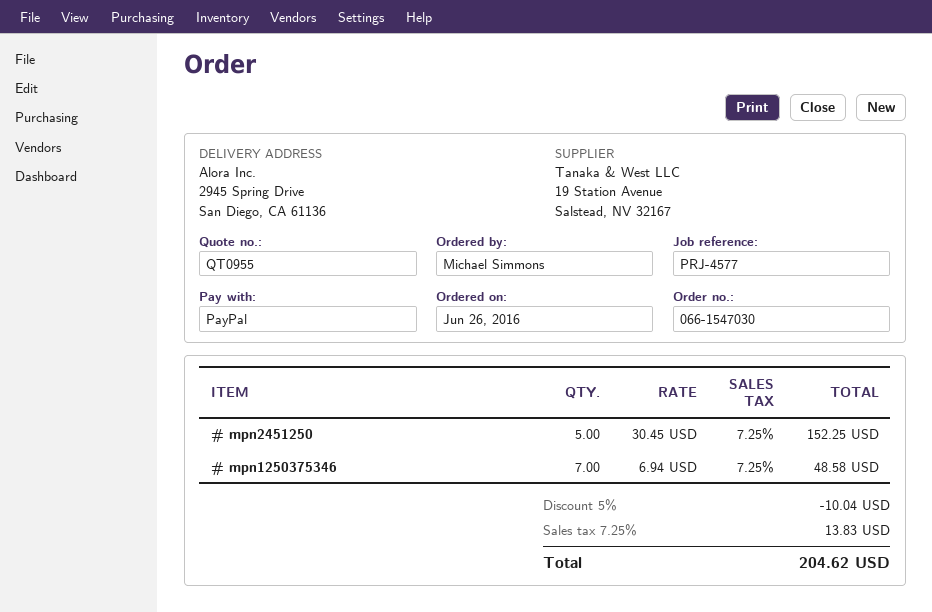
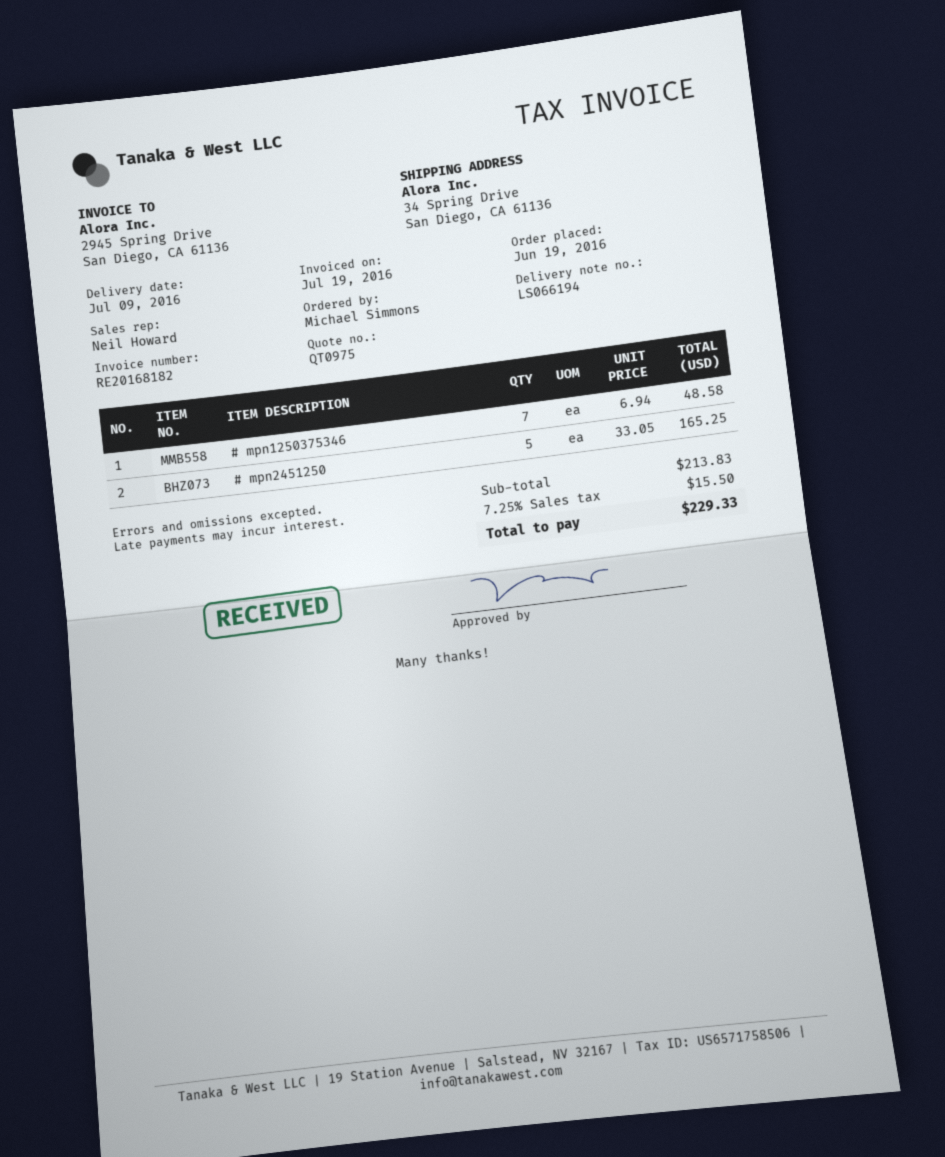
quote number: QT0955 -> QT0975
order date: 2016-06-26 -> 2016-06-19
ship to: 2945 Spring Drive, San Diego, CA 61136 -> 34 Spring Drive, San Diego, CA 61136
# mpn2451250: 5 x 30.45 = 152.25 -> 5 x 33.05 = 165.25
discount: 5% = 10.04 -> none
tax: 7.25% = 13.83 -> 7.25% = 15.50
total: 204.62 -> 229.33

